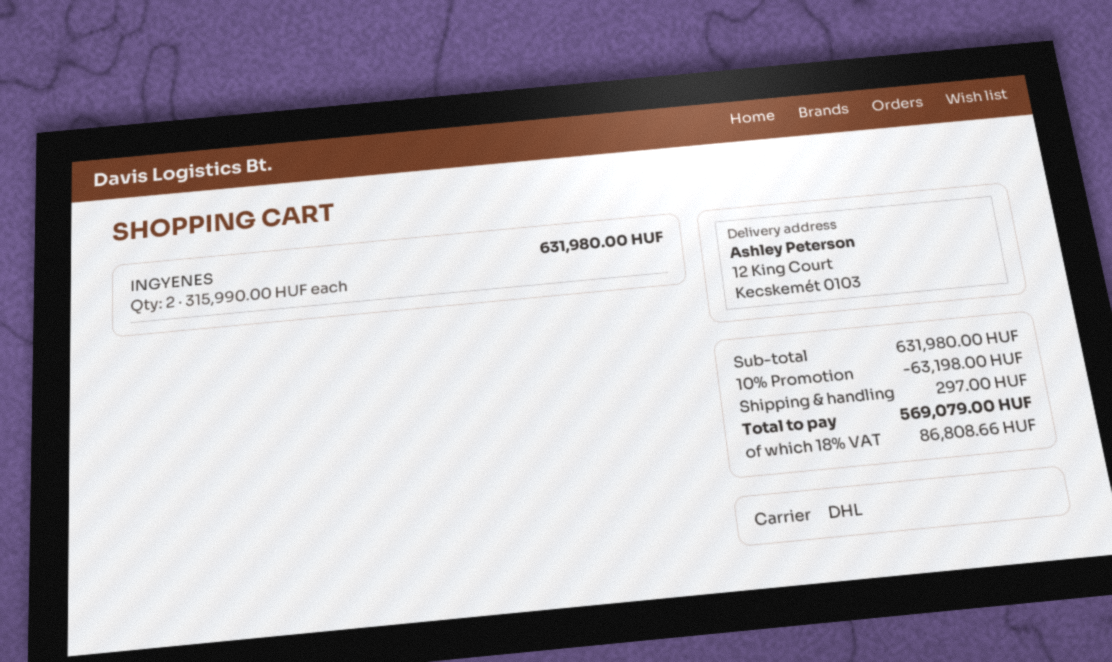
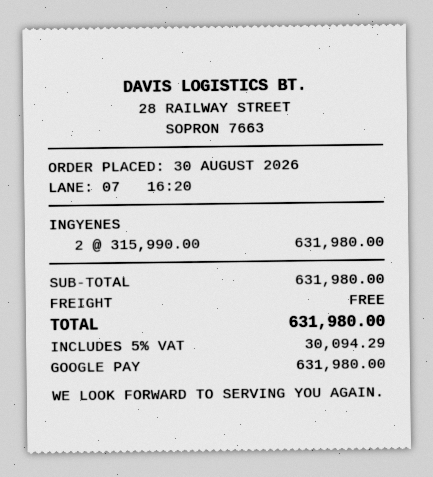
discount: 10% = 63198.00 -> none
shipping: 297.00 -> 0.00
tax: 18% = 86808.66 -> 5% = 30094.29
total: 569079.00 -> 631980.00

